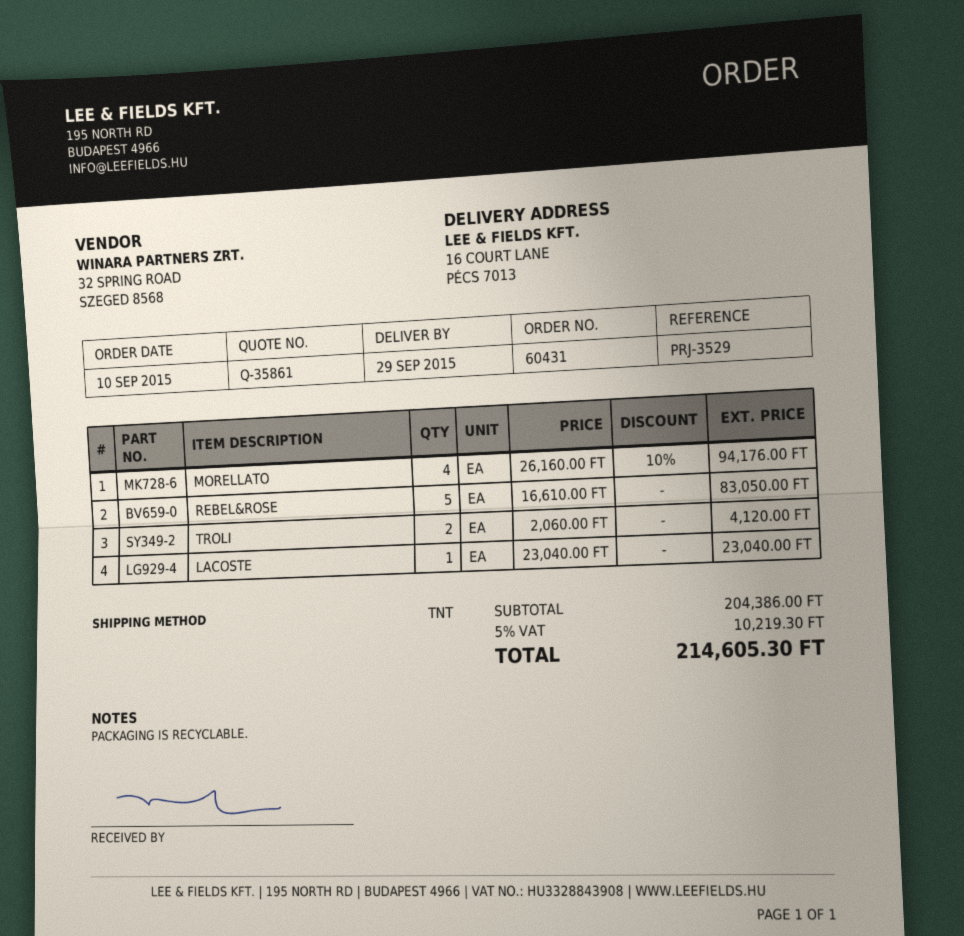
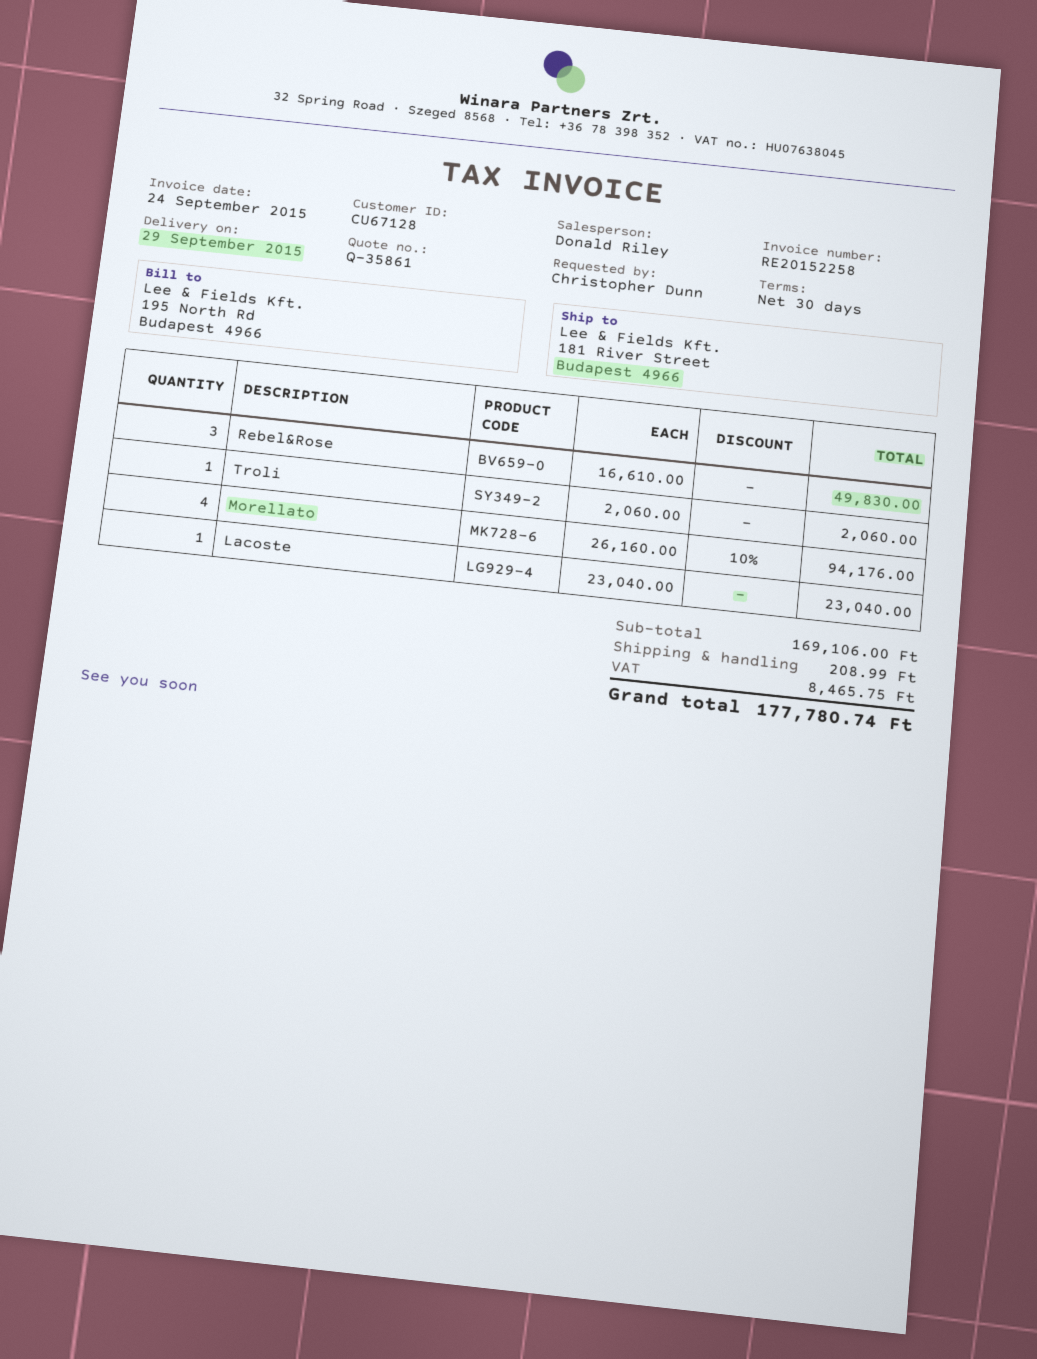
ship to: 16 COURT LANE, PÉCS 7013 -> 181 River Street, Budapest 4966
REBEL&ROSE: 5 x 16610.00 = 83050.00 -> 3 x 16610.00 = 49830.00
TROLI: 2 x 2060.00 = 4120.00 -> 1 x 2060.00 = 2060.00
subtotal: 204386.00 -> 169106.00
shipping: none -> 208.99
tax: 10219.30 -> 8465.75
total: 214605.30 -> 177780.74

